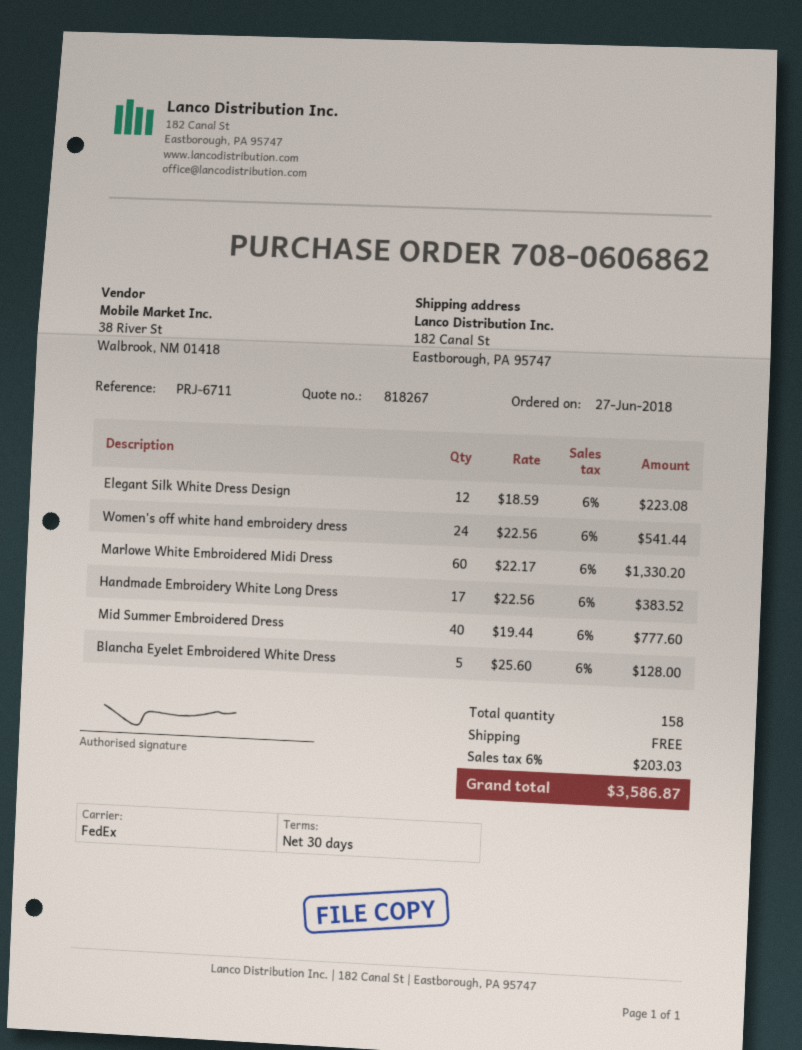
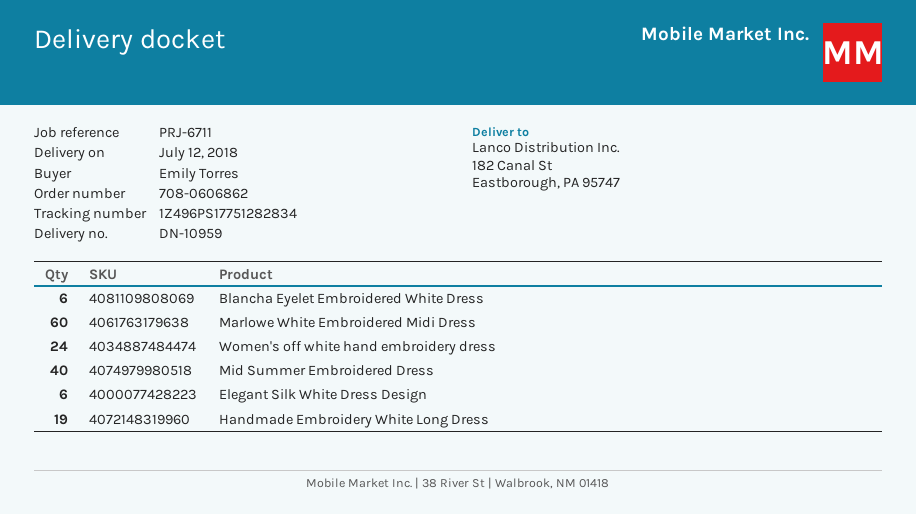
Elegant Silk White Dress Design: 12 -> 6
Handmade Embroidery White Long Dress: 17 -> 19
Blancha Eyelet Embroidered White Dress: 5 -> 6

